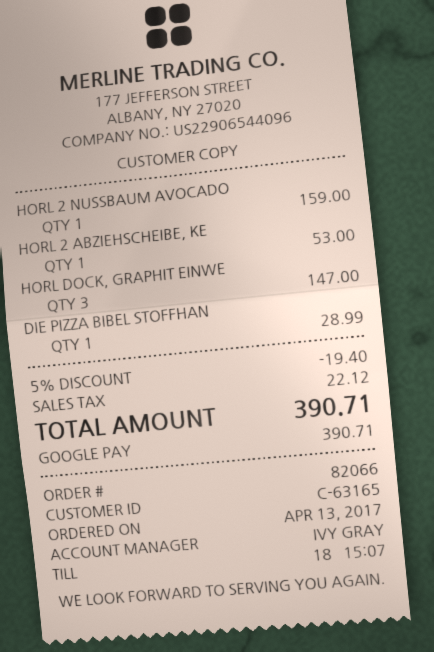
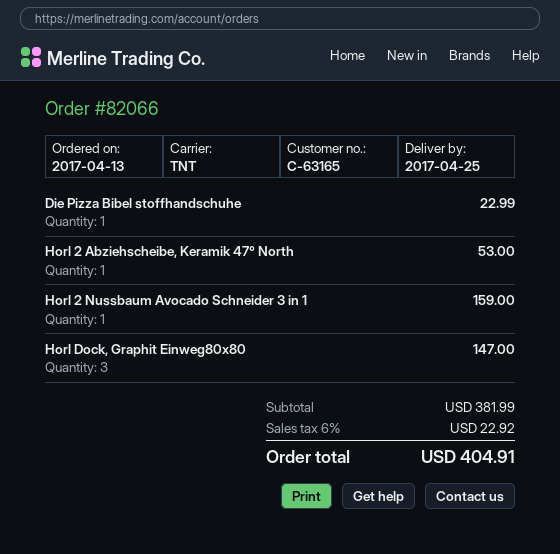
DIE PIZZA BIBEL STOFFHAN: 1 for 28.99 -> 1 for 22.99
discount: 5% = 19.40 -> none
tax: 22.12 -> 22.92
total: 390.71 -> 404.91

